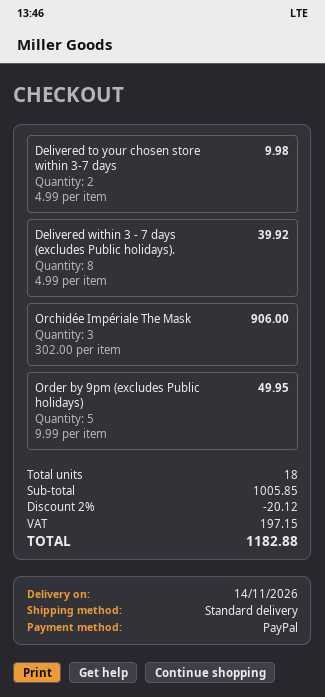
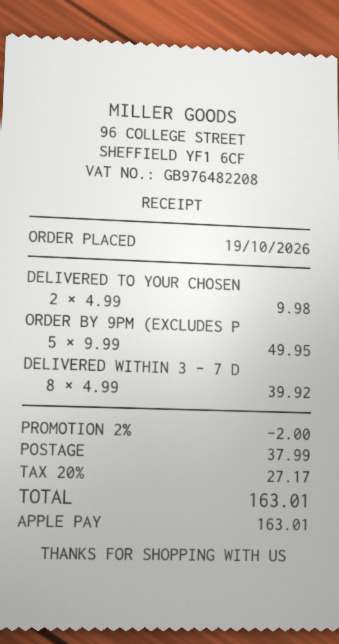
payment method: PayPal -> Apple Pay
Orchidée Impériale The Mask: 3 x 302.00 = 906.00 -> none
discount: 2% = 20.12 -> 2% = 2.00
shipping: none -> 37.99
tax: 197.15 -> 27.17
total: 1182.88 -> 163.01

